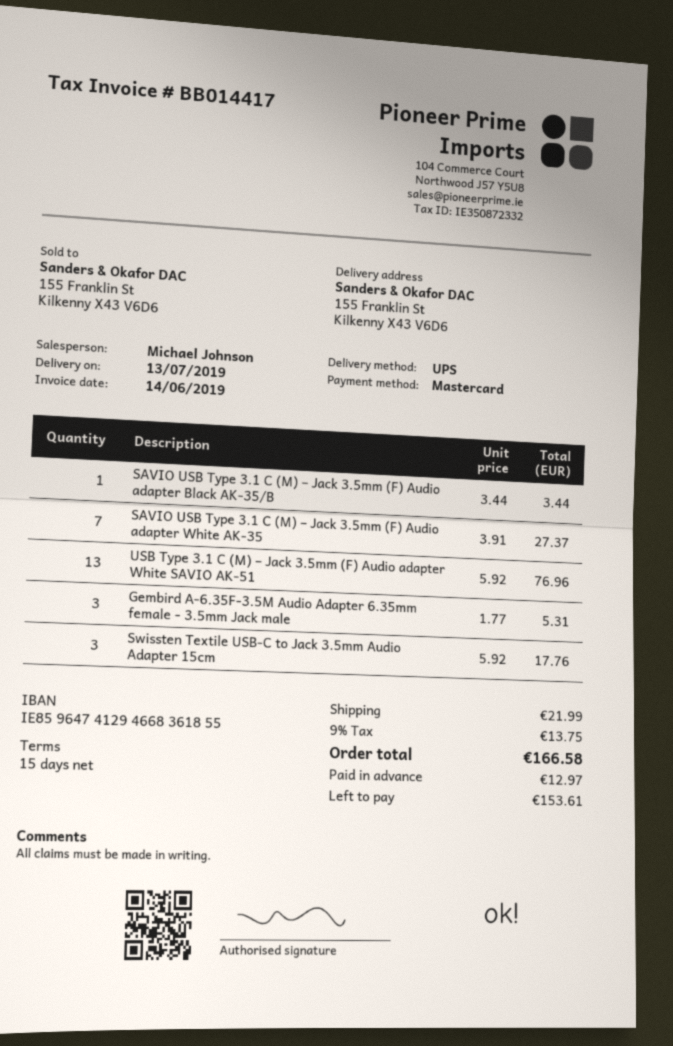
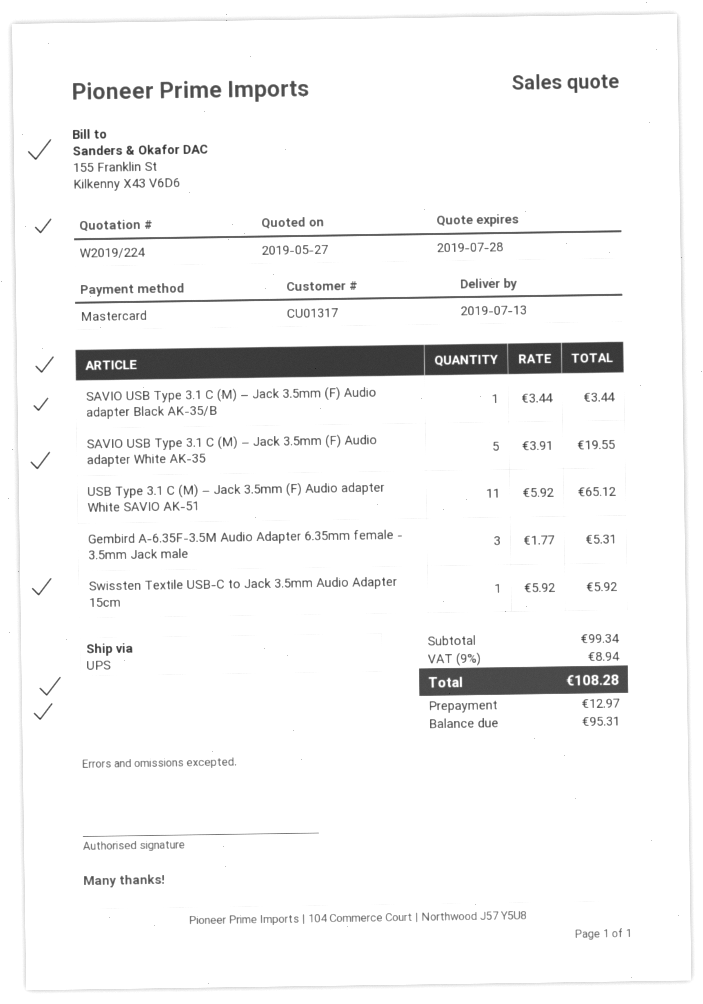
SAVIO USB Type 3.1 C (M) – Jack 3.5mm (F) Audio adapter White AK-35: 7 x 3.91 = 27.37 -> 5 x 3.91 = 19.55
USB Type 3.1 C (M) – Jack 3.5mm (F) Audio adapter White SAVIO AK-51: 13 x 5.92 = 76.96 -> 11 x 5.92 = 65.12
Swissten Textile USB-C to Jack 3.5mm Audio Adapter 15cm: 3 x 5.92 = 17.76 -> 1 x 5.92 = 5.92
shipping: 21.99 -> none
tax: 9% = 13.75 -> 9% = 8.94
total: 166.58 -> 108.28
balance: 153.61 -> 95.31

